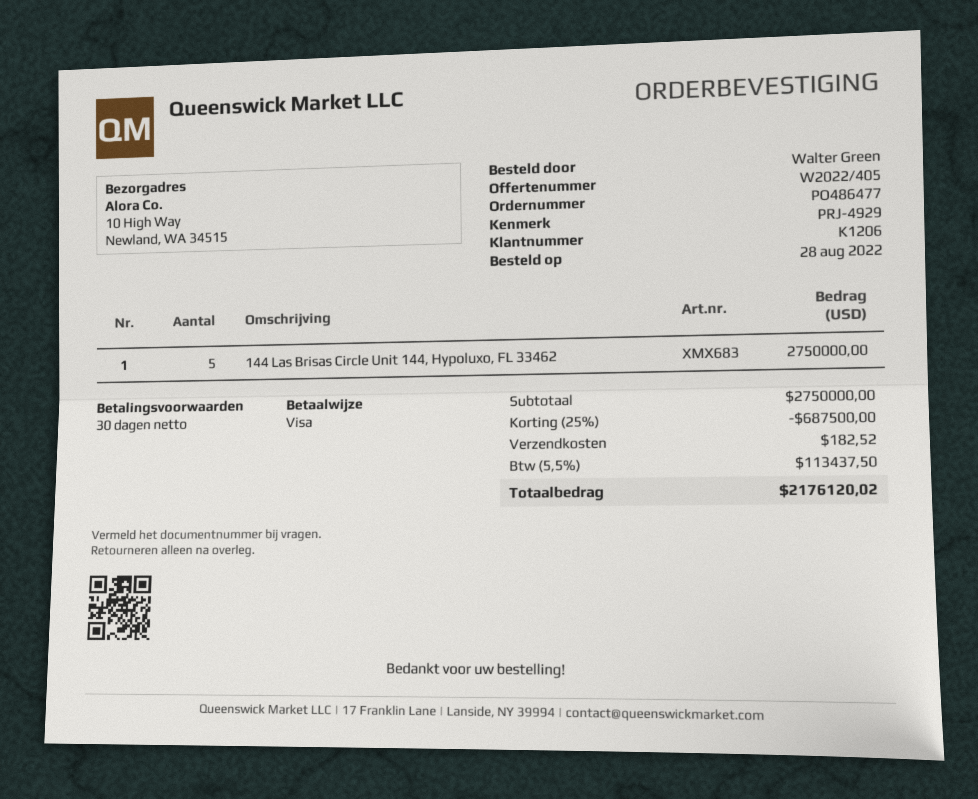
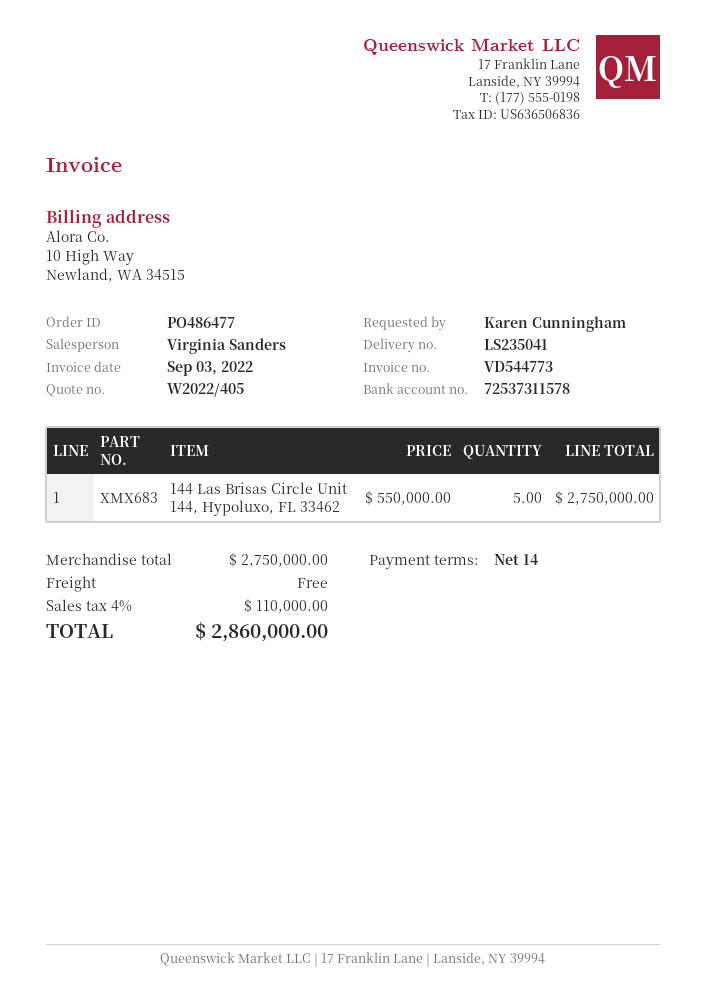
payment terms: 30 days -> 14 days
ordered by: Walter Green -> Karen Cunningham
discount: 25% = 687500.00 -> none
shipping: 182.52 -> 0.00
tax: 5.5% = 113437.50 -> 4% = 110000.00
total: 2176120.02 -> 2860000.00

